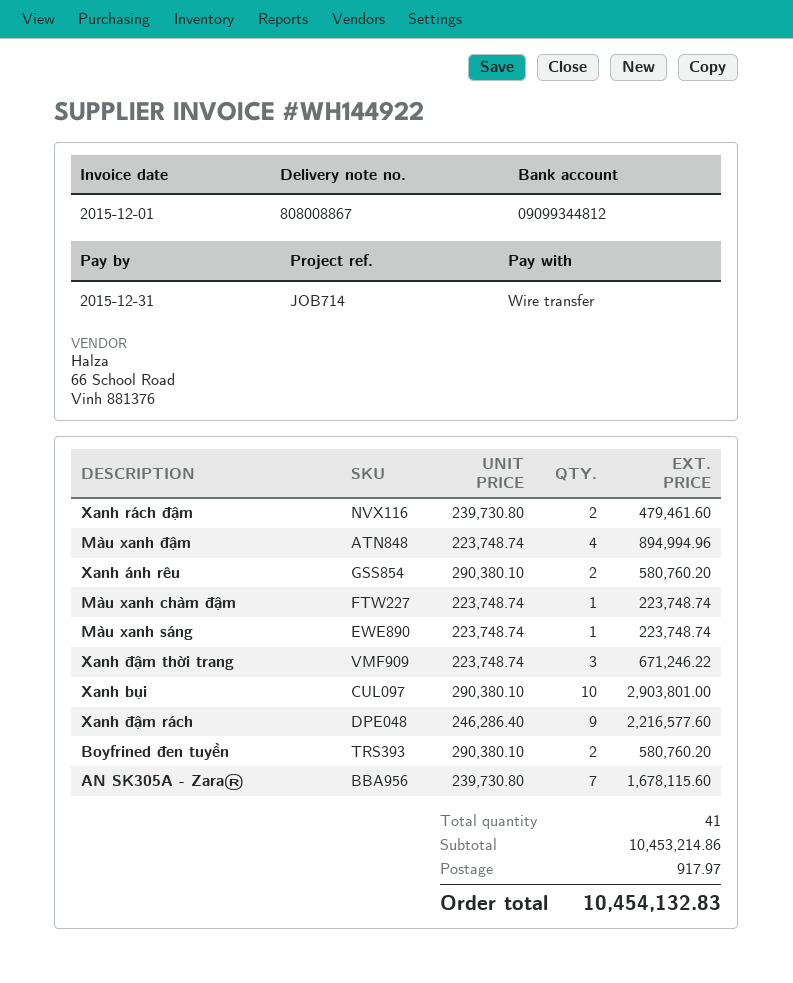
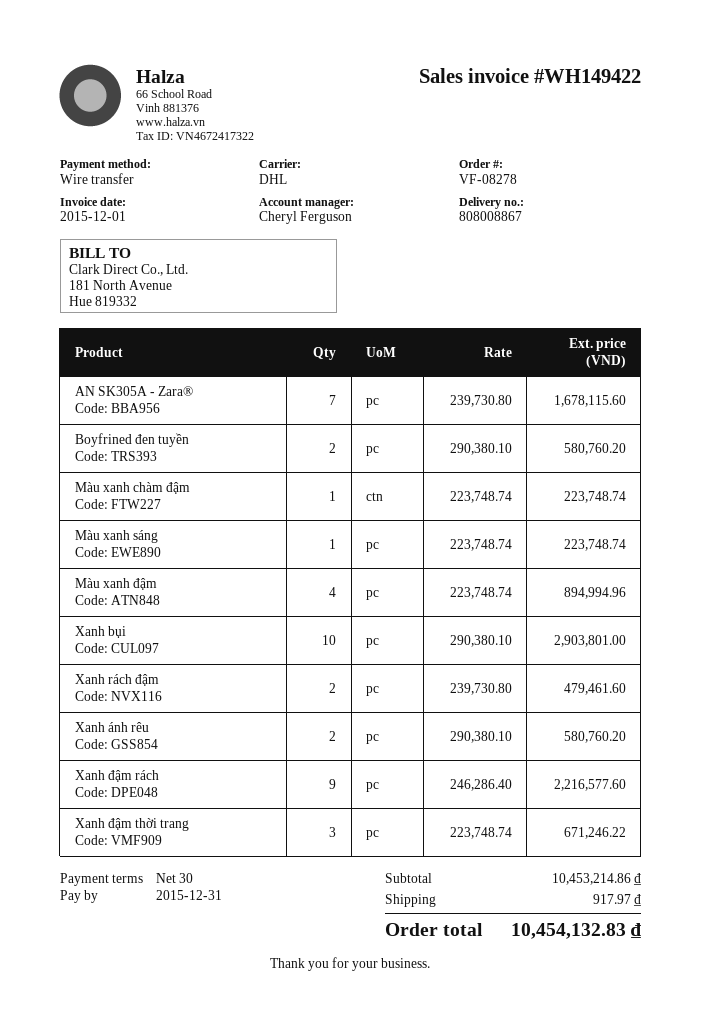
invoice number: WH144922 -> WH149422

